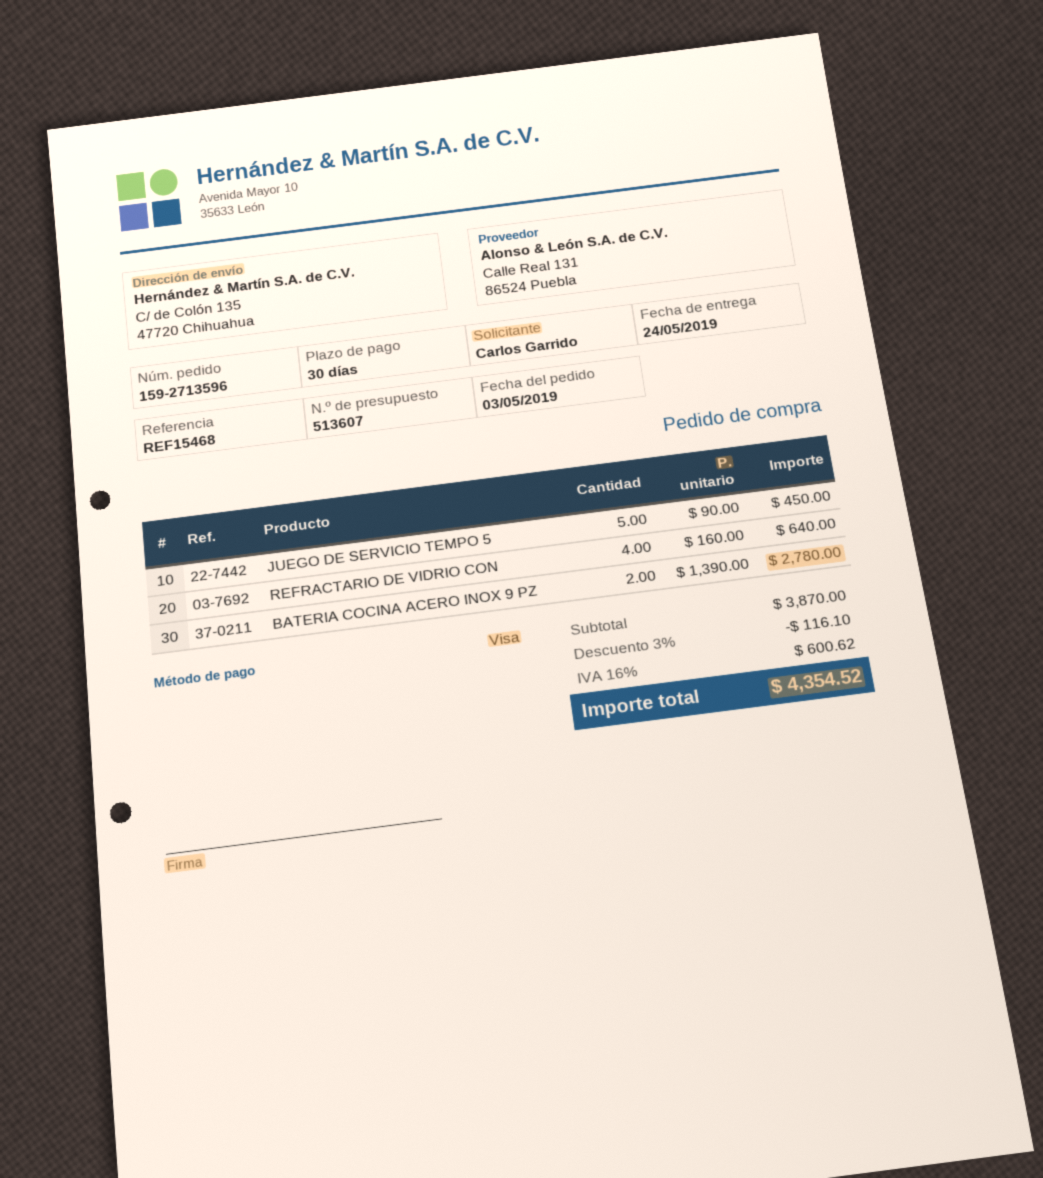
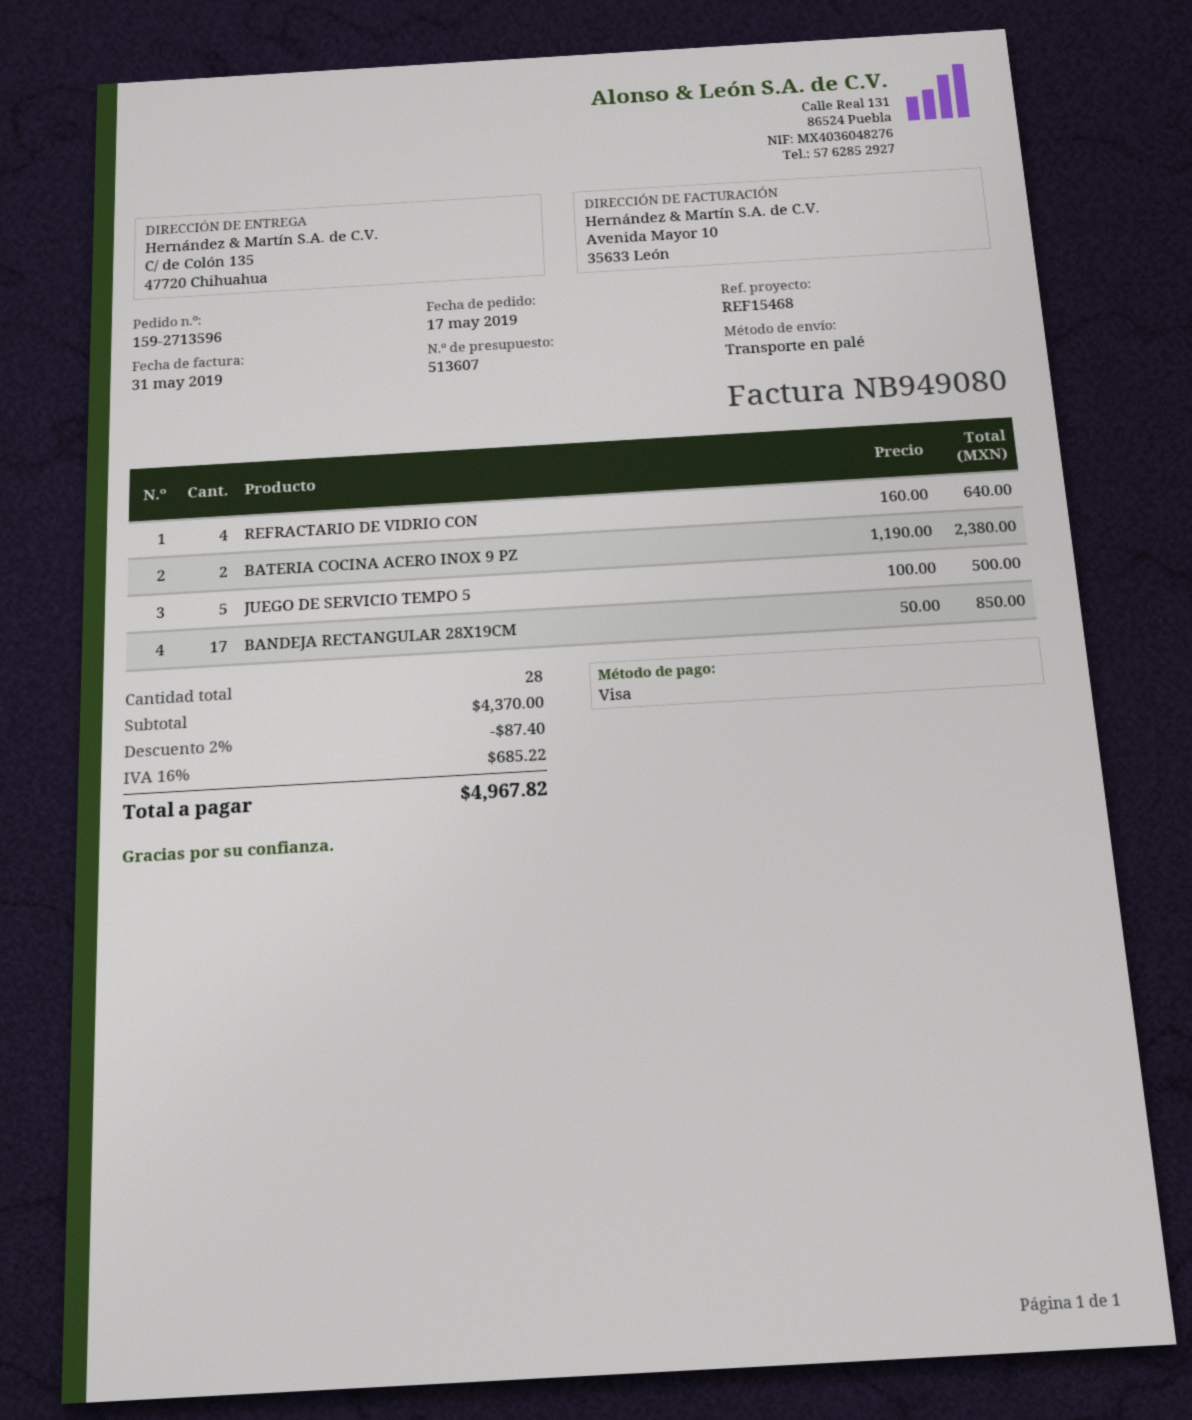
order date: 2019-05-03 -> 2019-05-17
JUEGO DE SERVICIO TEMPO 5: 5 x 90.00 = 450.00 -> 5 x 100.00 = 500.00
BATERIA COCINA ACERO INOX 9 PZ: 2 x 1390.00 = 2780.00 -> 2 x 1190.00 = 2380.00
BANDEJA RECTANGULAR 28X19CM: none -> 17 x 50.00 = 850.00
subtotal: 3870.00 -> 4370.00
discount: 3% = 116.10 -> 2% = 87.40
tax: 16% = 600.62 -> 16% = 685.22
total: 4354.52 -> 4967.82

